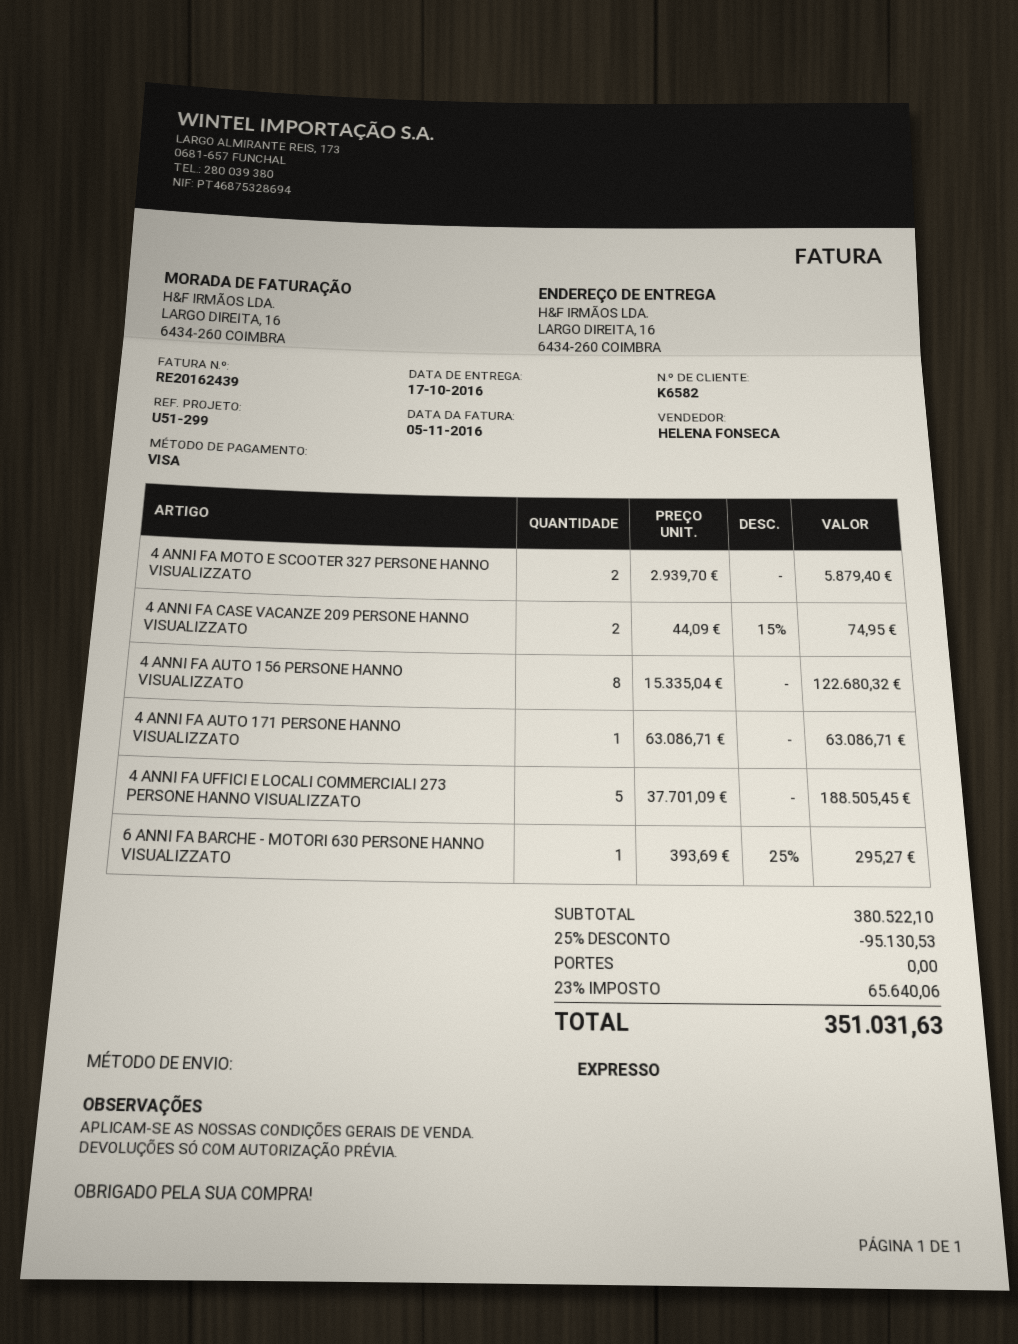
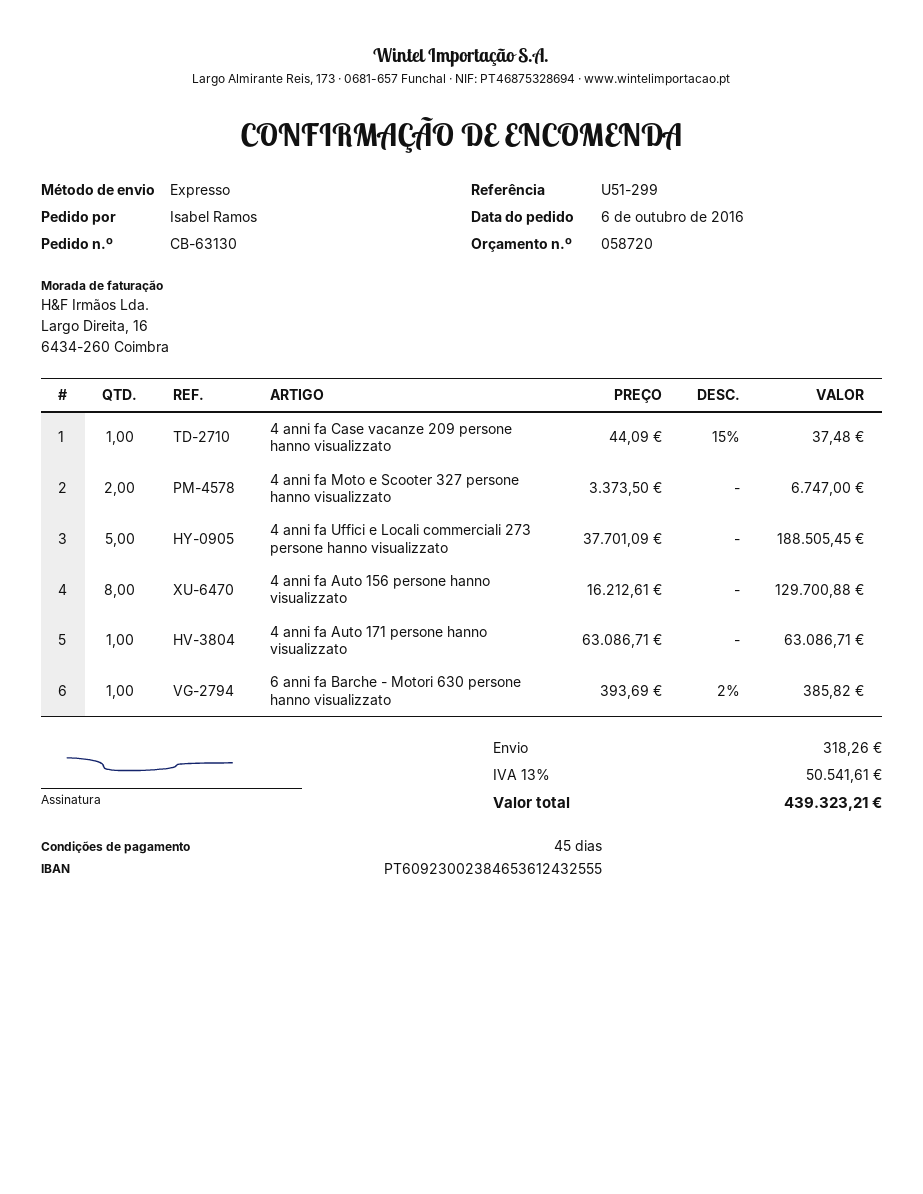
4 ANNI FA MOTO E SCOOTER 327 PERSONE HANNO VISUALIZZATO: 2 x 2939.70 = 5879.40 -> 2 x 3373.50 = 6747.00
4 ANNI FA CASE VACANZE 209 PERSONE HANNO VISUALIZZATO: 2 x 44.09 - 15% = 74.95 -> 1 x 44.09 - 15% = 37.48
4 ANNI FA AUTO 156 PERSONE HANNO VISUALIZZATO: 8 x 15335.04 = 122680.32 -> 8 x 16212.61 = 129700.88
6 ANNI FA BARCHE - MOTORI 630 PERSONE HANNO VISUALIZZATO: 1 x 393.69 - 25% = 295.27 -> 1 x 393.69 - 2% = 385.82
discount: 25% = 95130.53 -> none
shipping: 0.00 -> 318.26
tax: 23% = 65640.06 -> 13% = 50541.61
total: 351031.63 -> 439323.21

